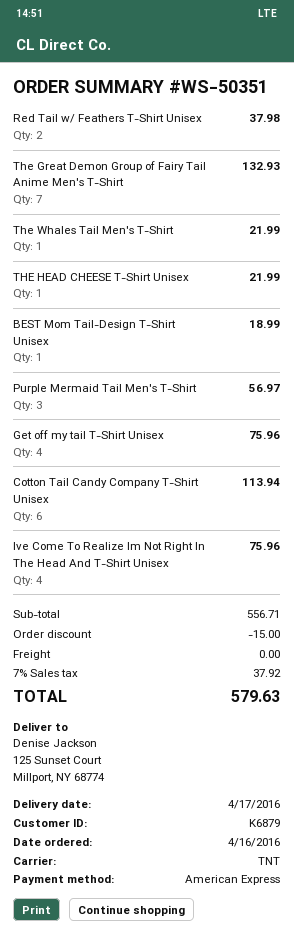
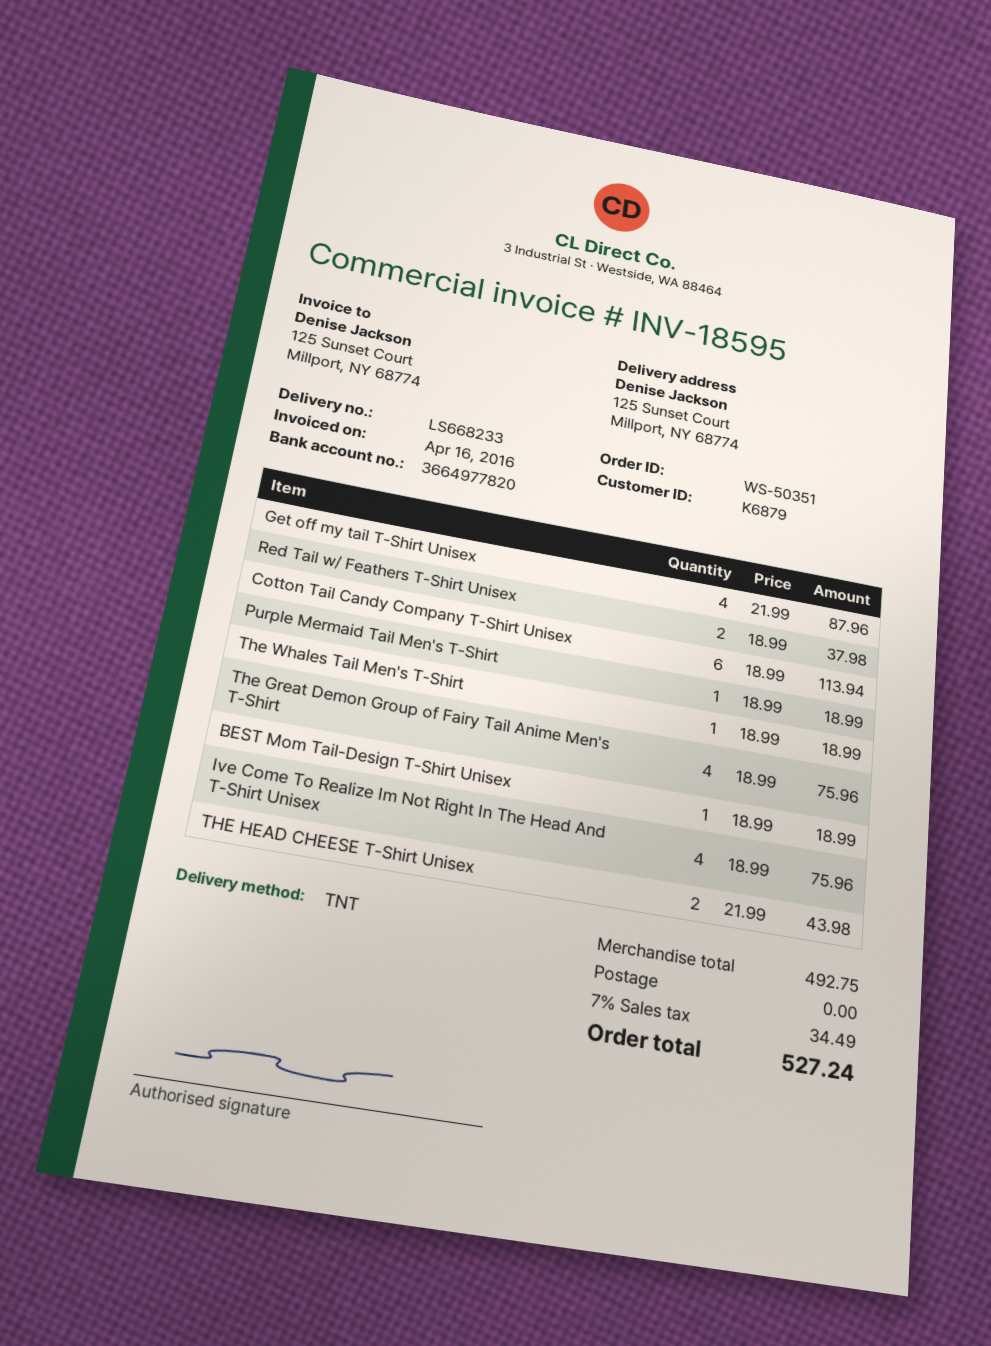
The Great Demon Group of Fairy Tail Anime Men's T-Shirt: 7 for 132.93 -> 4 for 75.96
The Whales Tail Men's T-Shirt: 1 for 21.99 -> 1 for 18.99
THE HEAD CHEESE T-Shirt Unisex: 1 for 21.99 -> 2 for 43.98
Purple Mermaid Tail Men's T-Shirt: 3 for 56.97 -> 1 for 18.99
Get off my tail T-Shirt Unisex: 4 for 75.96 -> 4 for 87.96
subtotal: 556.71 -> 492.75
discount: 15.00 -> none
tax: 7% = 37.92 -> 7% = 34.49
total: 579.63 -> 527.24

